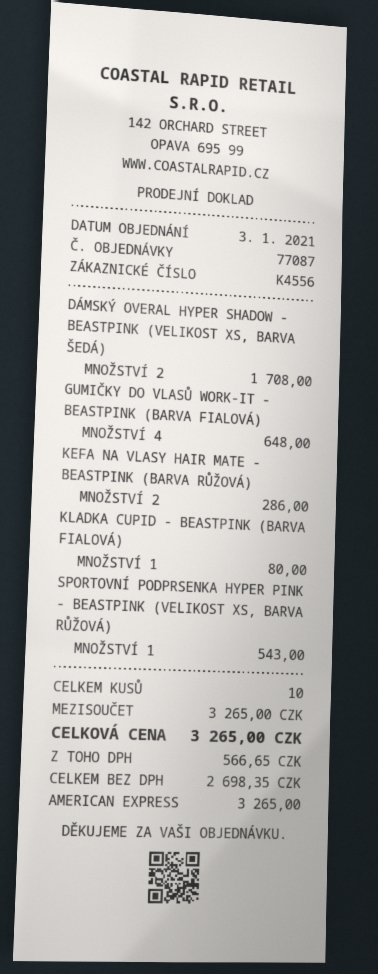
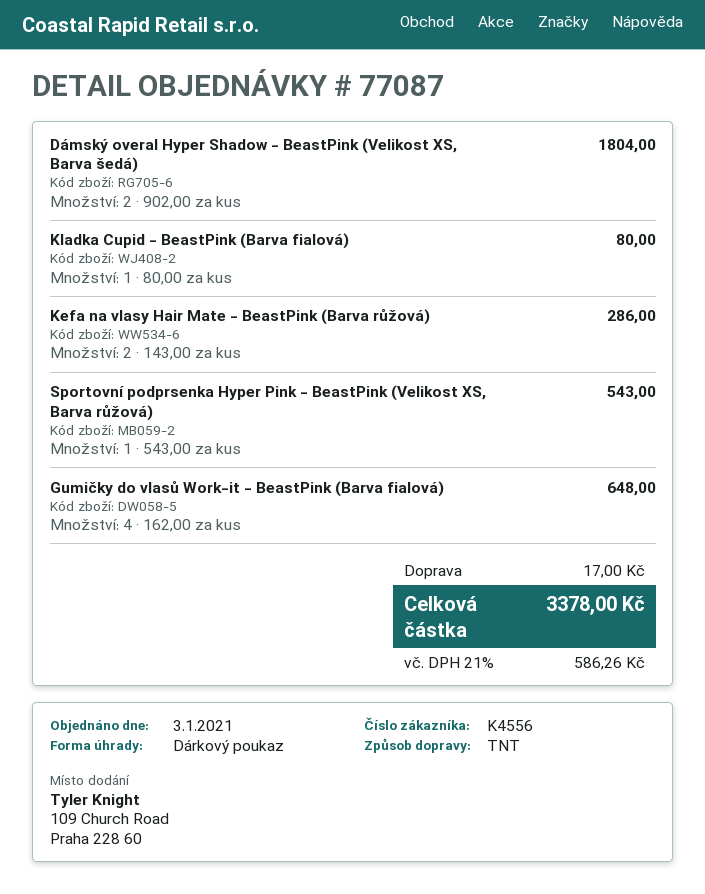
payment method: American Express -> gift card
DÁMSKÝ OVERAL HYPER SHADOW - BEASTPINK (VELIKOST XS, BARVA ŠEDÁ): 2 for 1708.00 -> 2 for 1804.00
shipping: none -> 17.00
tax: 566.65 -> 586.26
total: 3265.00 -> 3378.00

